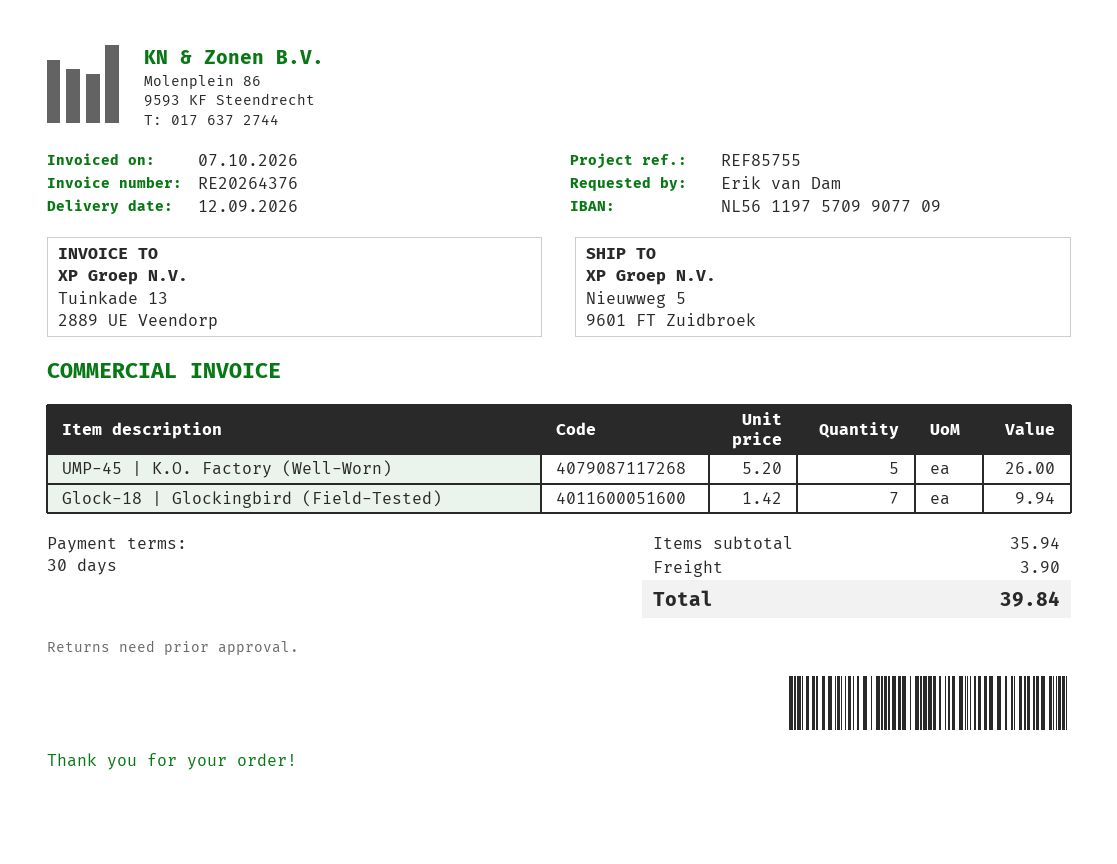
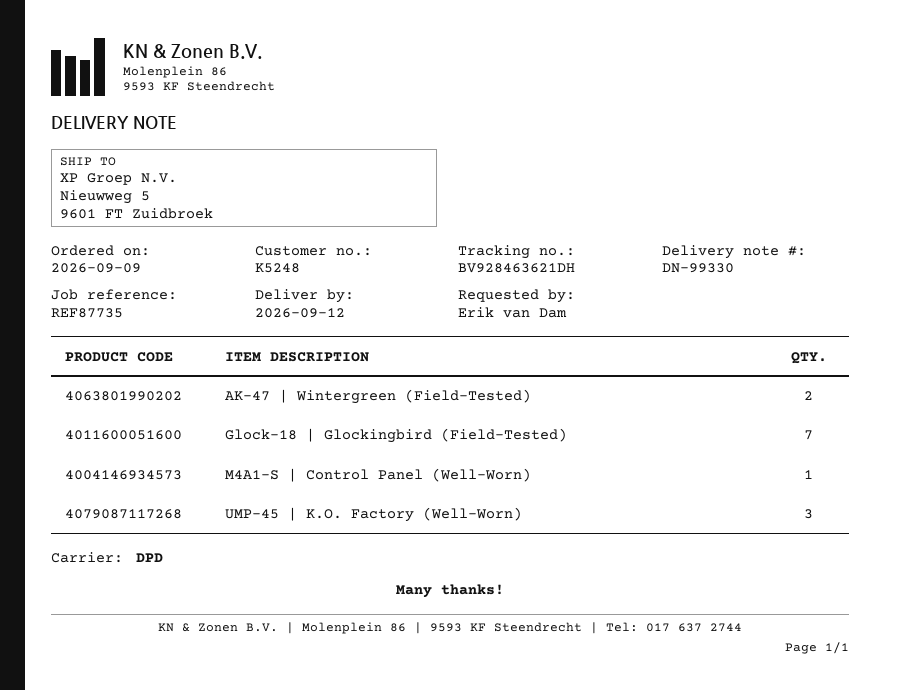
reference: REF85755 -> REF87735
UMP-45 | K.O. Factory (Well-Worn): 5 -> 3
AK-47 | Wintergreen (Field-Tested): none -> 2
M4A1-S | Control Panel (Well-Worn): none -> 1

